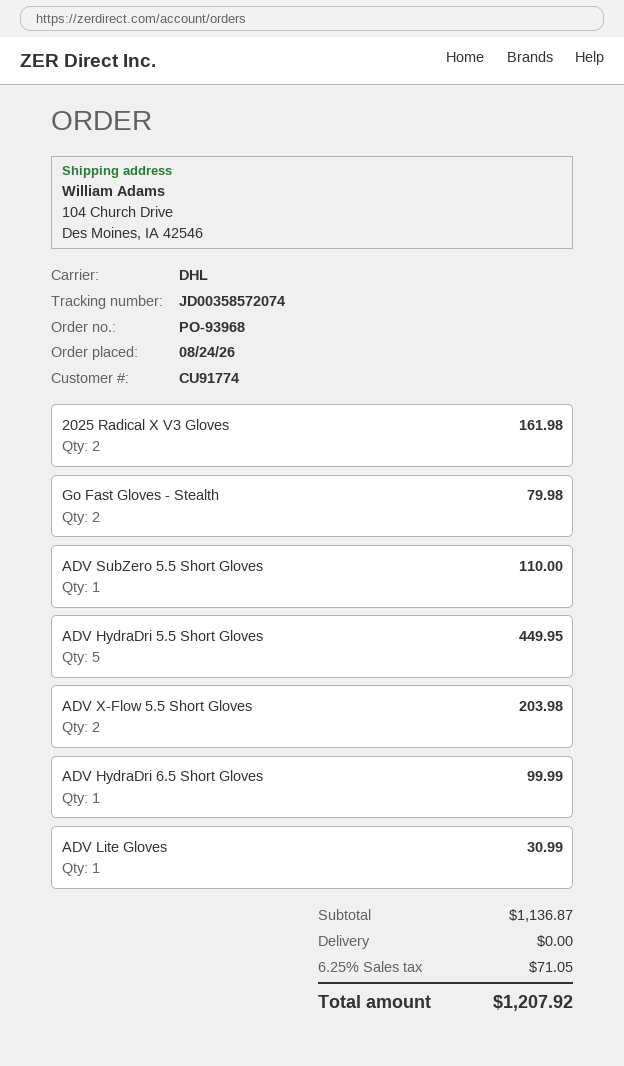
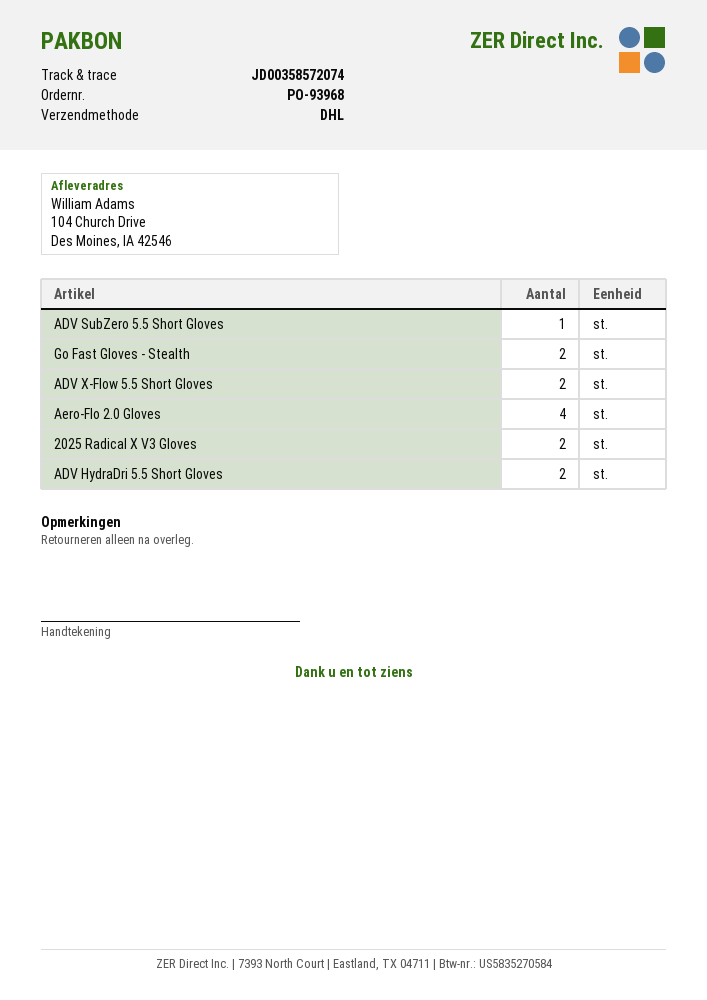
ADV HydraDri 5.5 Short Gloves: 5 -> 2
ADV HydraDri 6.5 Short Gloves: 1 -> none
ADV Lite Gloves: 1 -> none
Aero-Flo 2.0 Gloves: none -> 4

